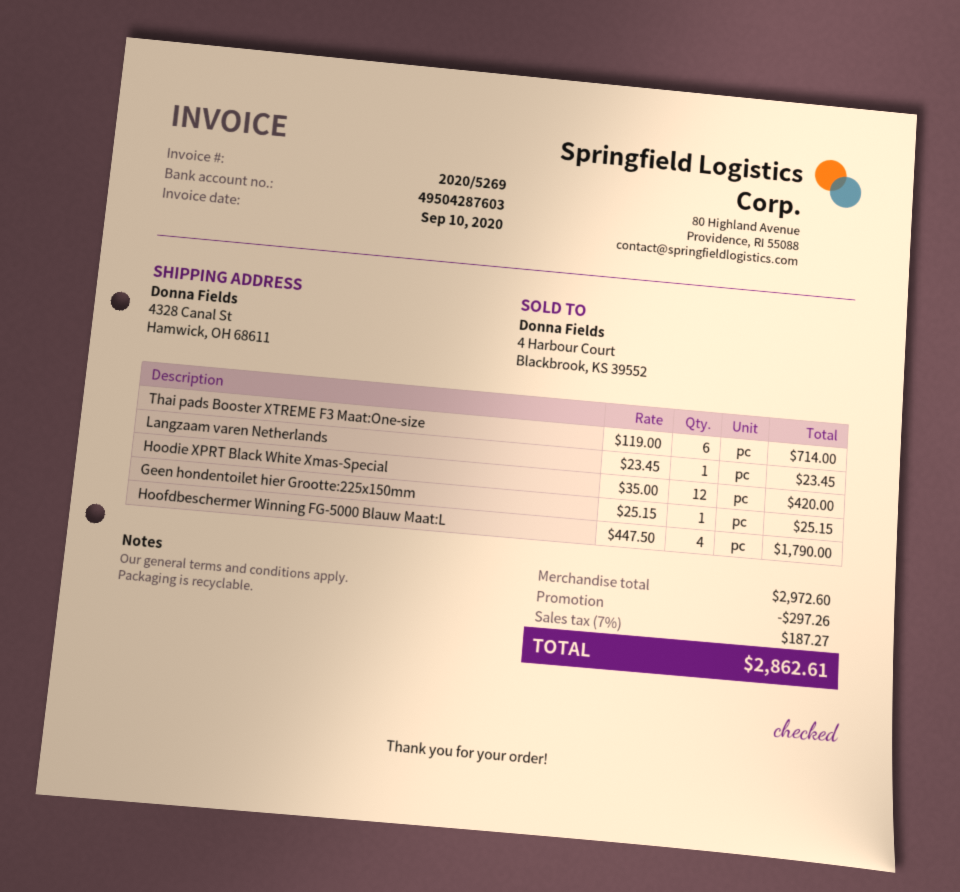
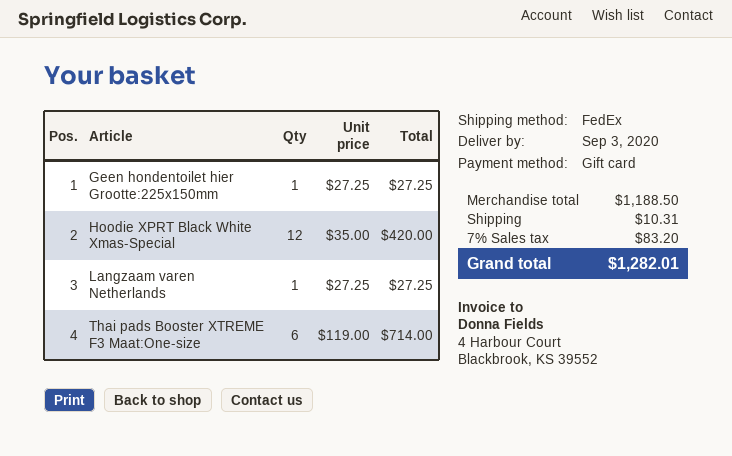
Langzaam varen Netherlands: 1 x 23.45 = 23.45 -> 1 x 27.25 = 27.25
Geen hondentoilet hier Grootte:225x150mm: 1 x 25.15 = 25.15 -> 1 x 27.25 = 27.25
Hoofdbeschermer Winning FG-5000 Blauw Maat:L: 4 x 447.50 = 1790.00 -> none
subtotal: 2972.60 -> 1188.50
discount: 297.26 -> none
shipping: none -> 10.31
tax: 7% = 187.27 -> 7% = 83.20
total: 2862.61 -> 1282.01

